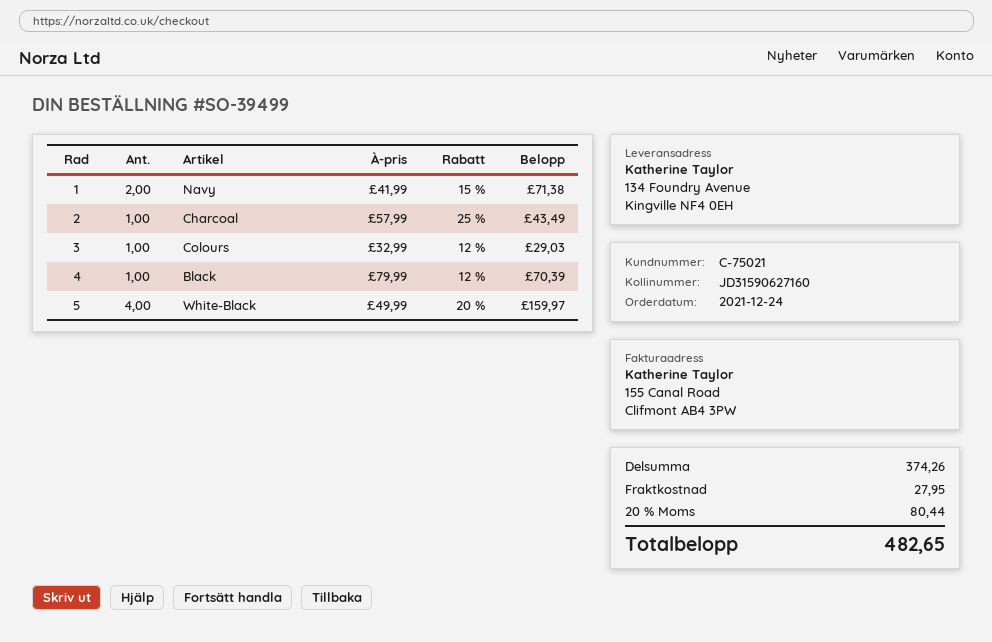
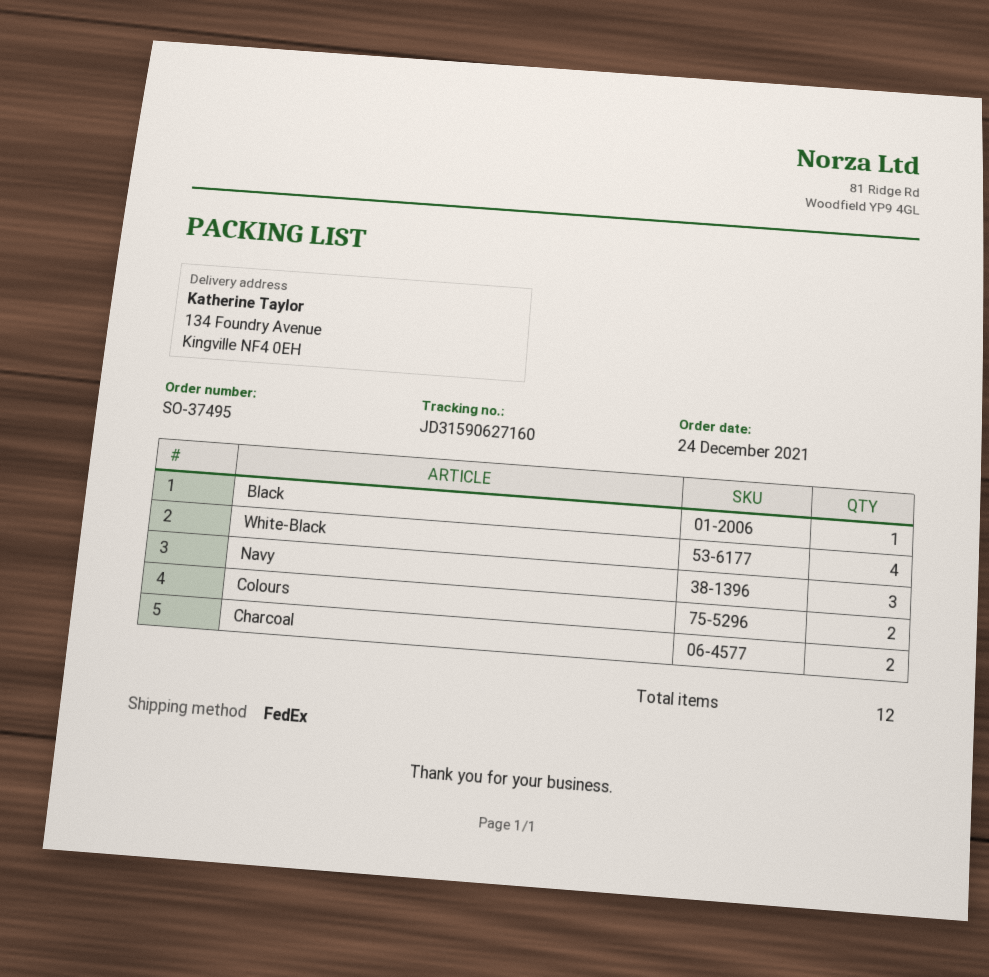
order number: SO-39499 -> SO-37495
Navy: 2 -> 3
Charcoal: 1 -> 2
Colours: 1 -> 2

